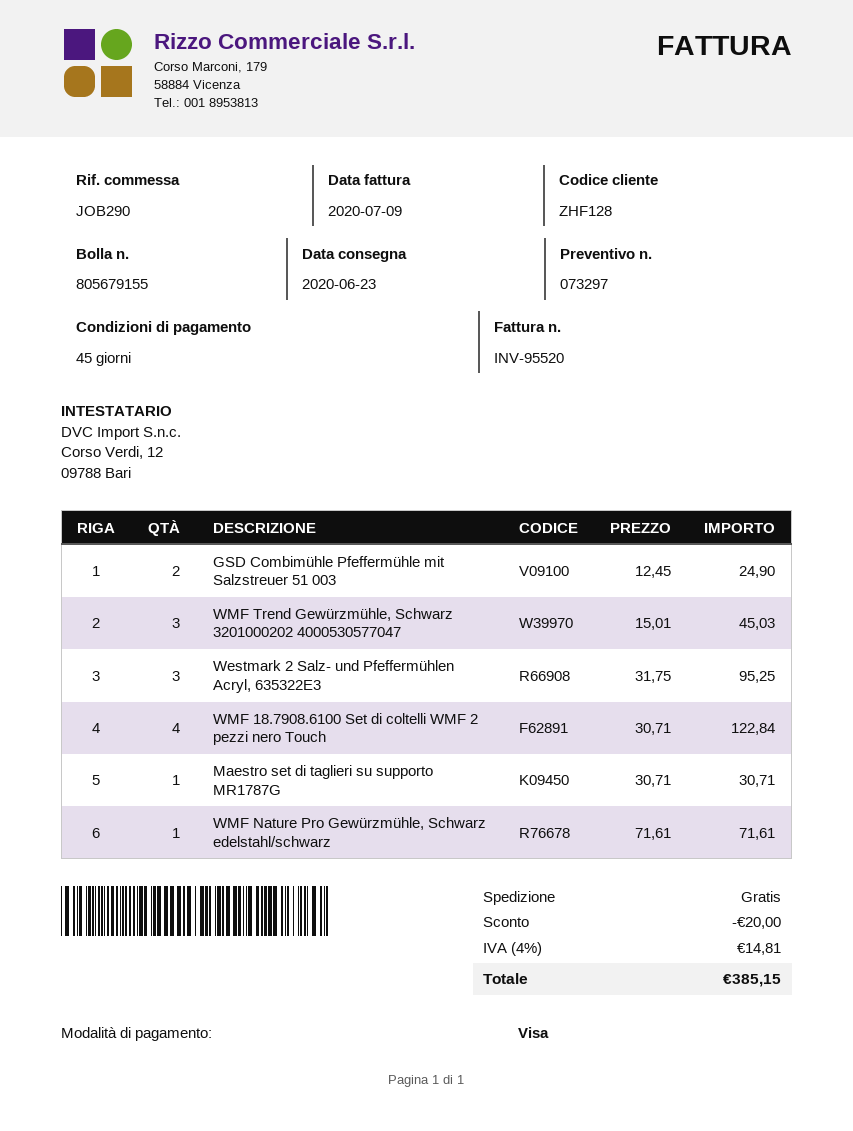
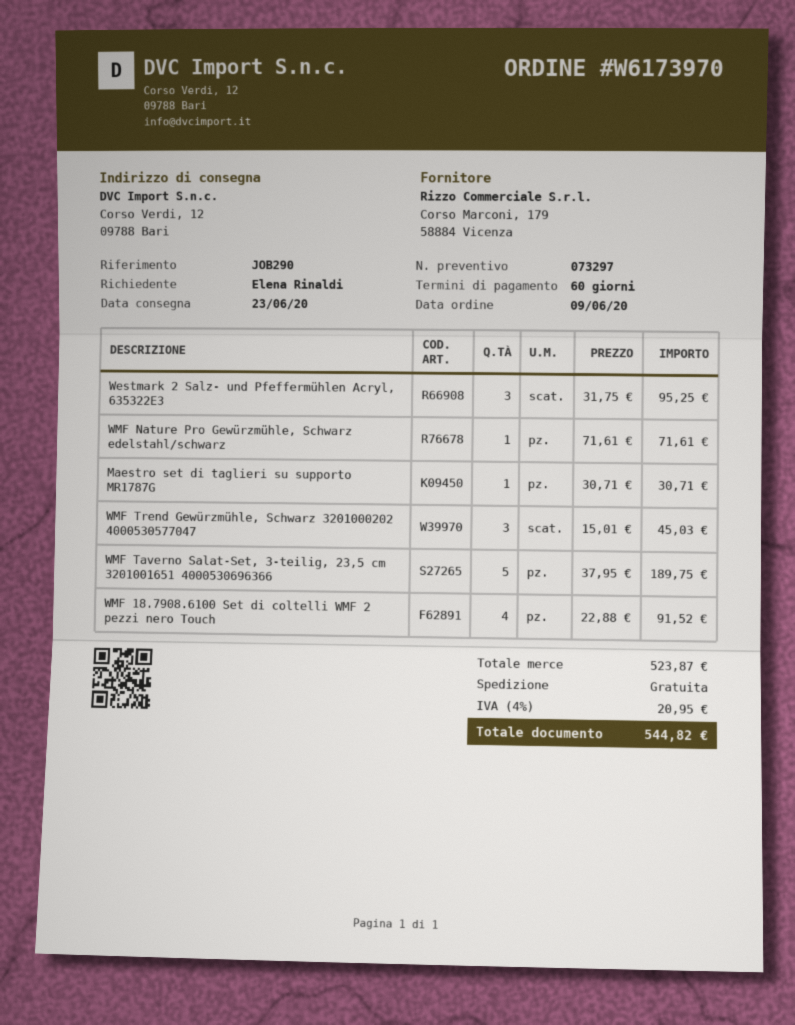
payment terms: 45 days -> 60 days
GSD Combimühle Pfeffermühle mit Salzstreuer 51 003: 2 x 12.45 = 24.90 -> none
WMF 18.7908.6100 Set di coltelli WMF 2 pezzi nero Touch: 4 x 30.71 = 122.84 -> 4 x 22.88 = 91.52
WMF Taverno Salat-Set, 3-teilig, 23,5 cm 3201001651 4000530696366: none -> 5 x 37.95 = 189.75
discount: 20.00 -> none
tax: 4% = 14.81 -> 4% = 20.95
total: 385.15 -> 544.82

